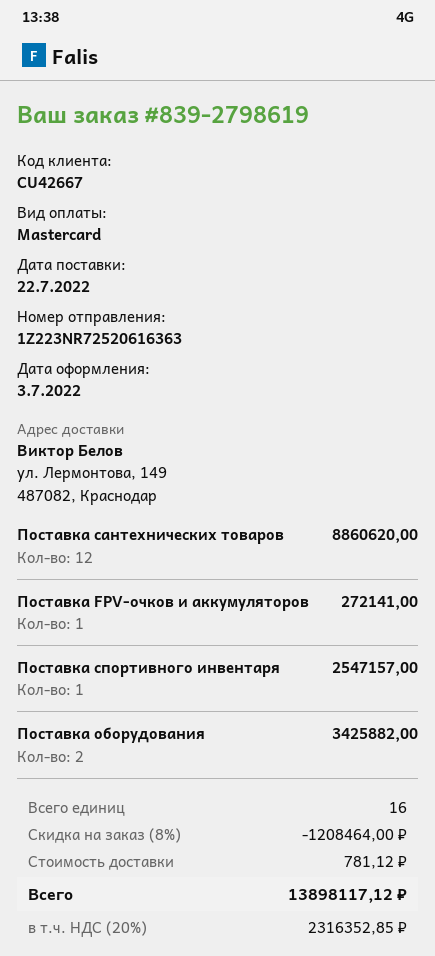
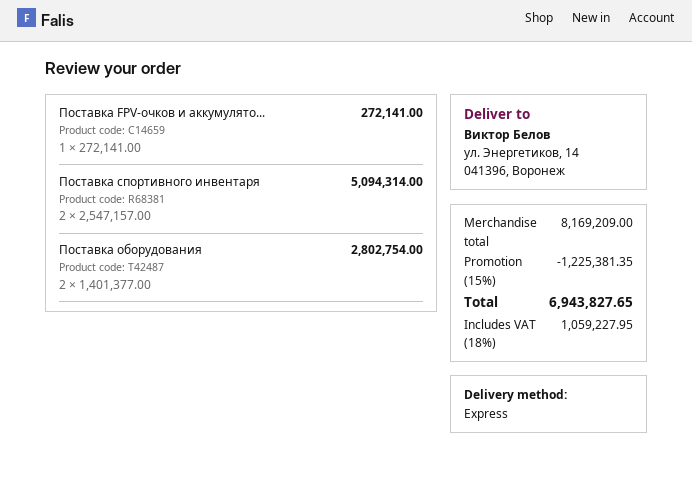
ship to: ул. Лермонтова, 149, 487082, Краснодар -> ул. Энергетиков, 14, 041396, Воронеж
Поставка сантехнических товаров: 12 for 8860620.00 -> none
Поставка спортивного инвентаря: 1 for 2547157.00 -> 2 for 5094314.00
Поставка оборудования: 2 for 3425882.00 -> 2 for 2802754.00
discount: 8% = 1208464.00 -> 15% = 1225381.35
shipping: 781.12 -> none
tax: 20% = 2316352.85 -> 18% = 1059227.95
total: 13898117.12 -> 6943827.65

